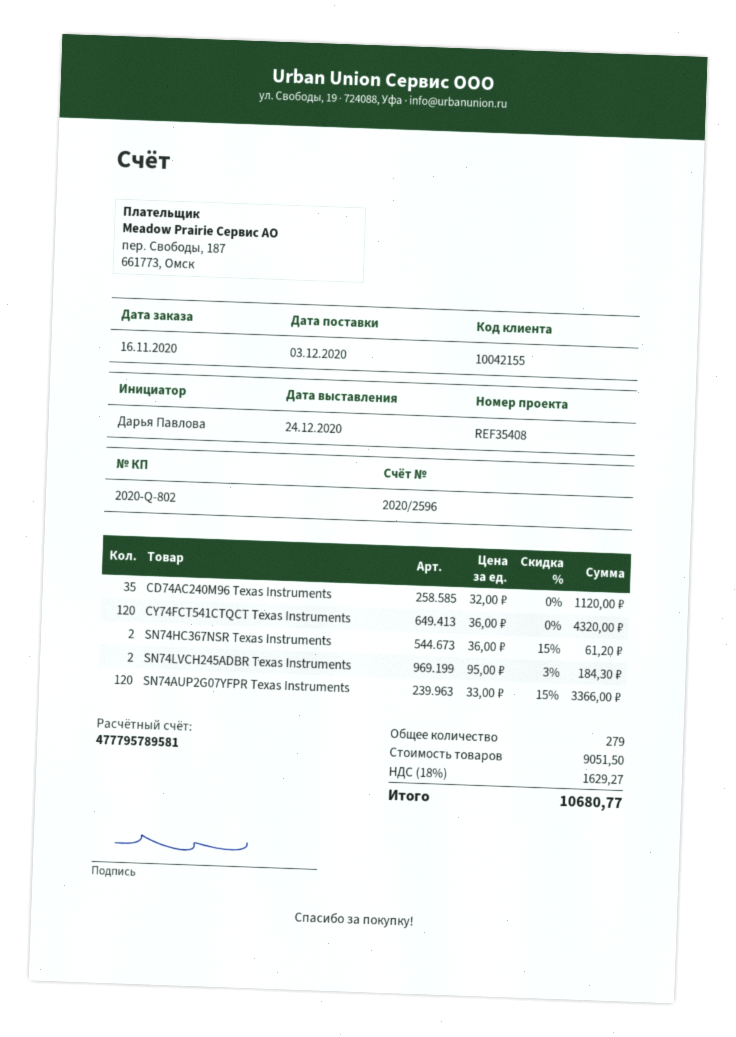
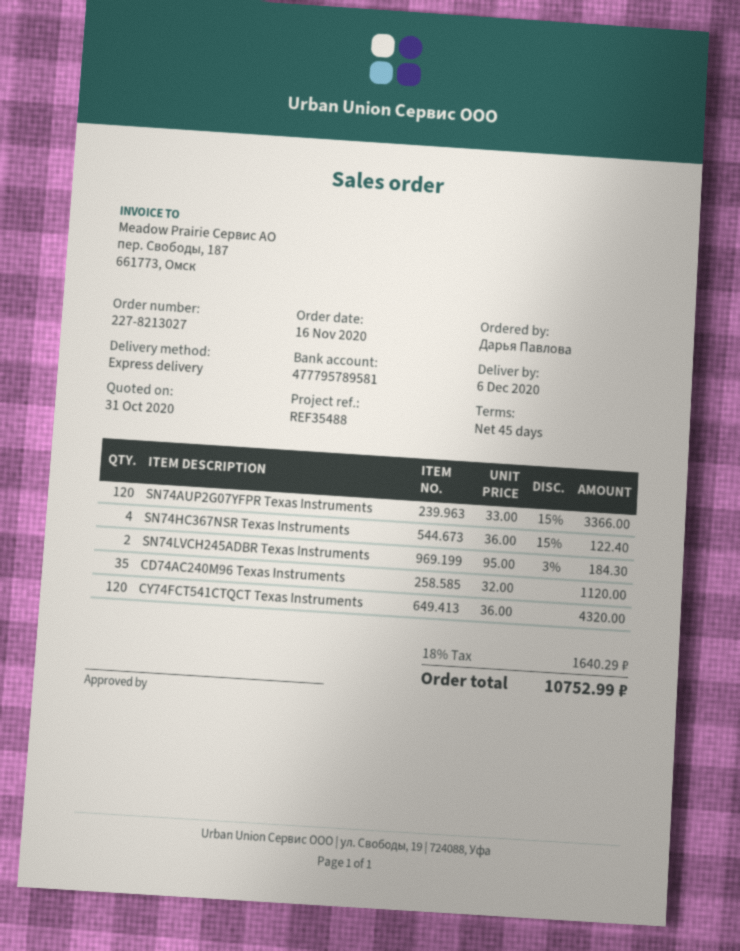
delivery date: 2020-12-03 -> 2020-12-06
reference: REF35408 -> REF35488
SN74HC367NSR Texas Instruments: 2 x 36.00 - 15% = 61.20 -> 4 x 36.00 - 15% = 122.40
tax: 18% = 1629.27 -> 18% = 1640.29
total: 10680.77 -> 10752.99

